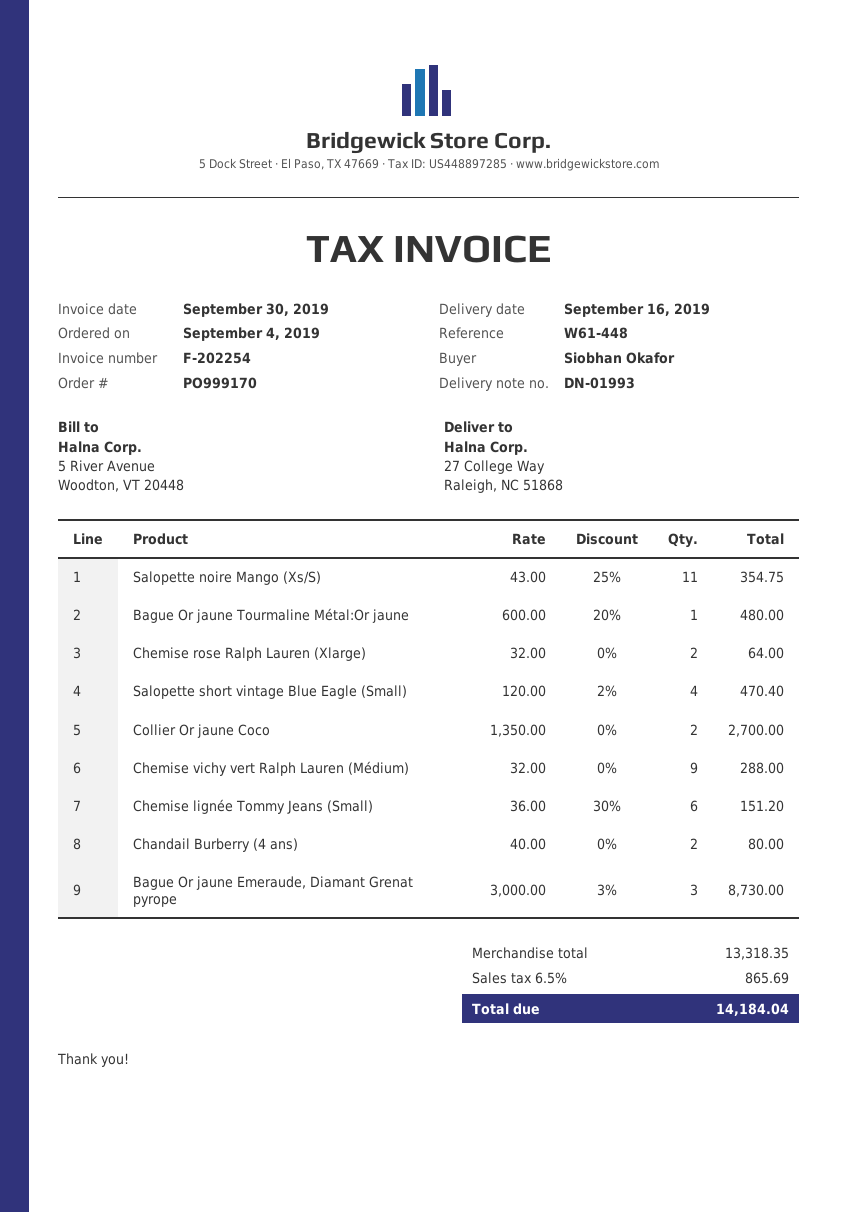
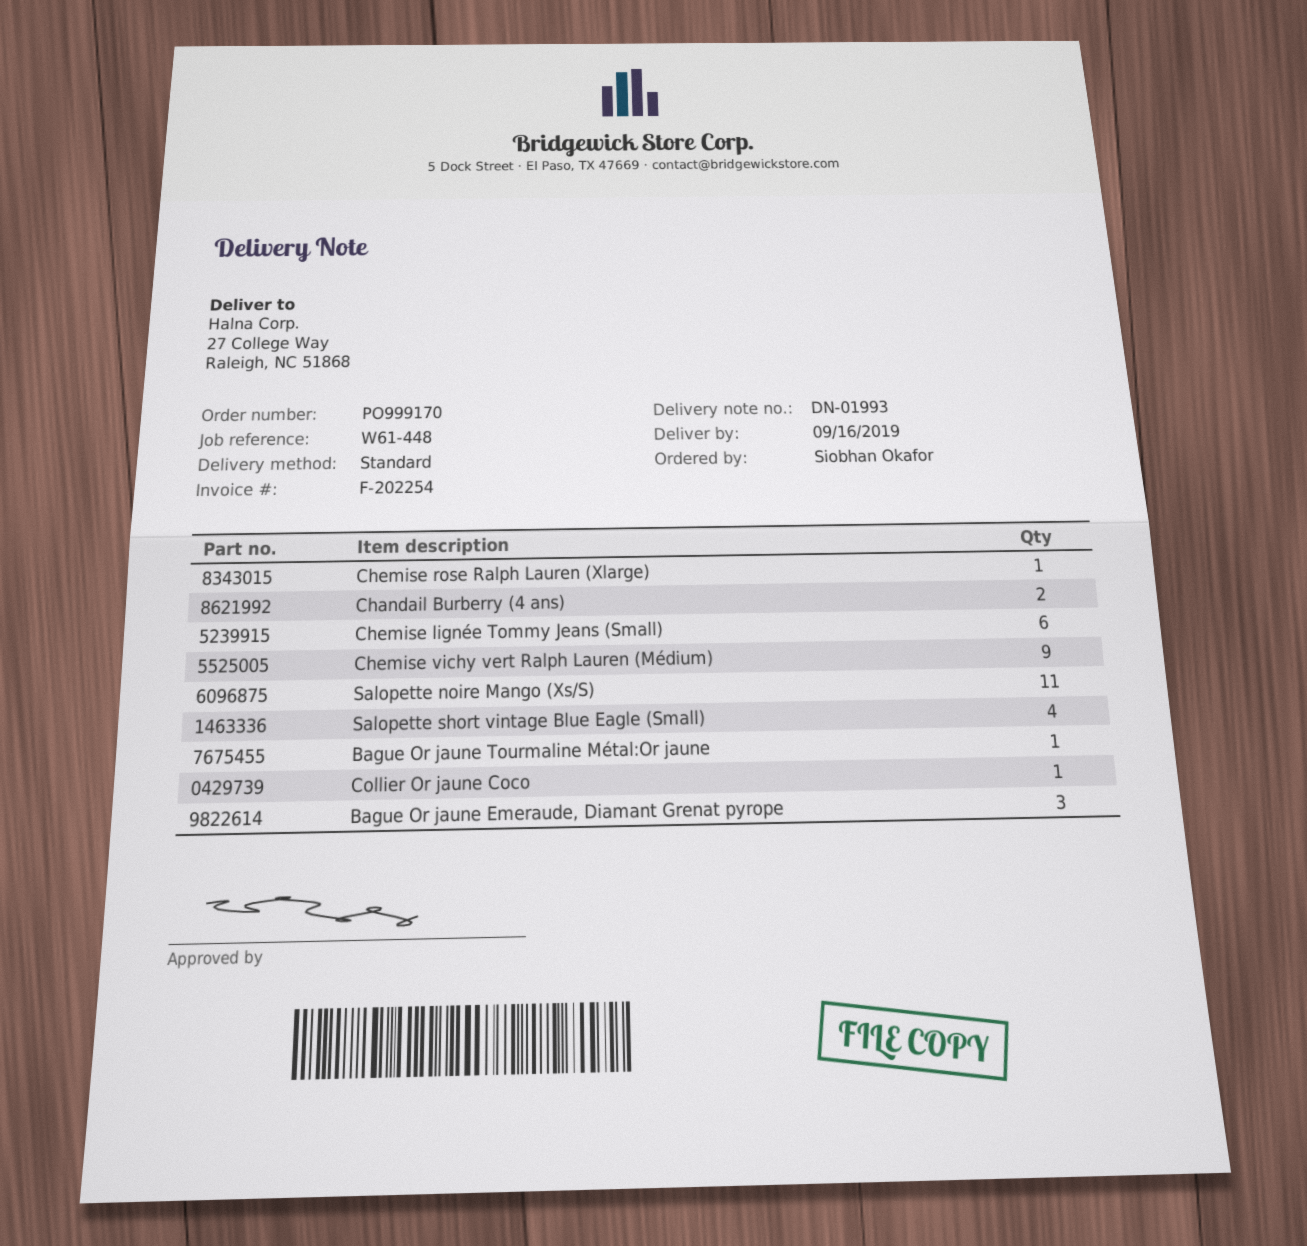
Chemise rose Ralph Lauren (Xlarge): 2 -> 1
Collier Or jaune Coco: 2 -> 1

